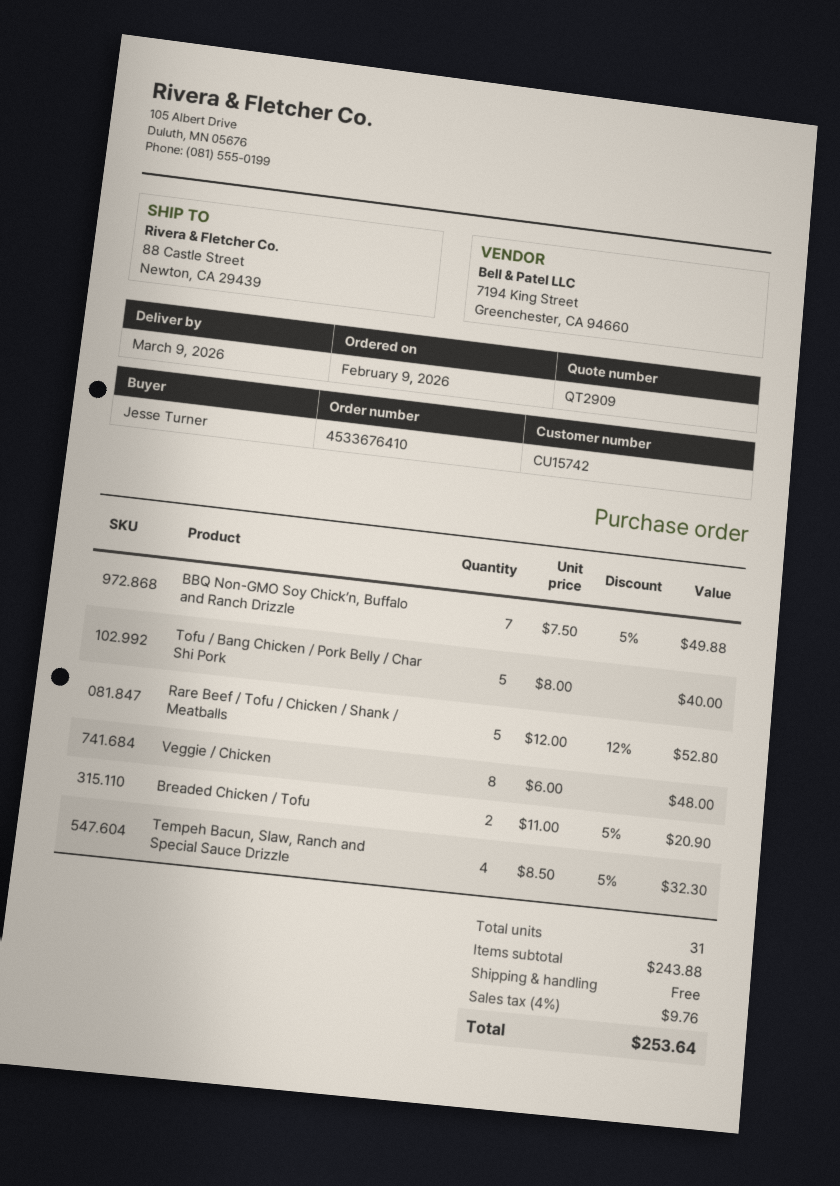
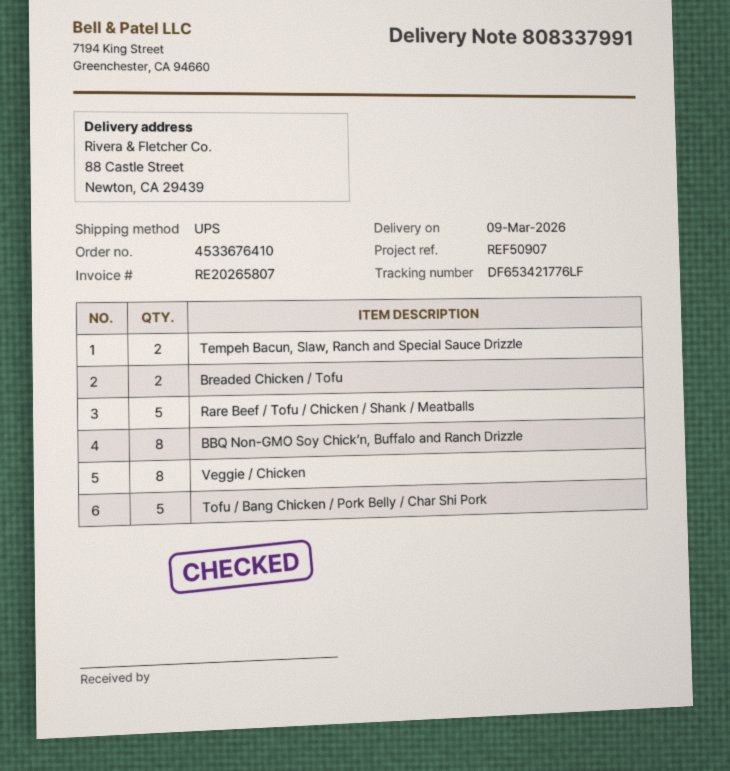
BBQ Non-GMO Soy Chick’n, Buffalo and Ranch Drizzle: 7 -> 8
Tempeh Bacun, Slaw, Ranch and Special Sauce Drizzle: 4 -> 2

